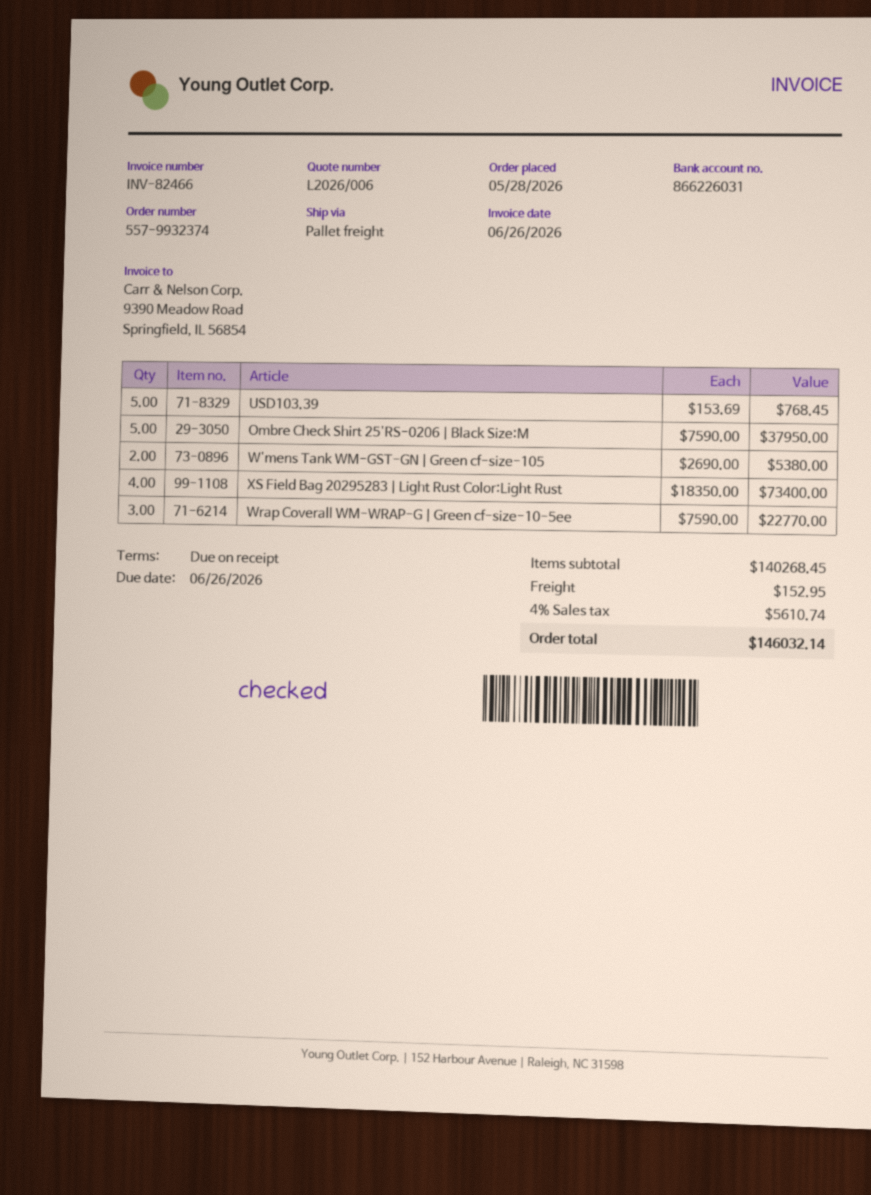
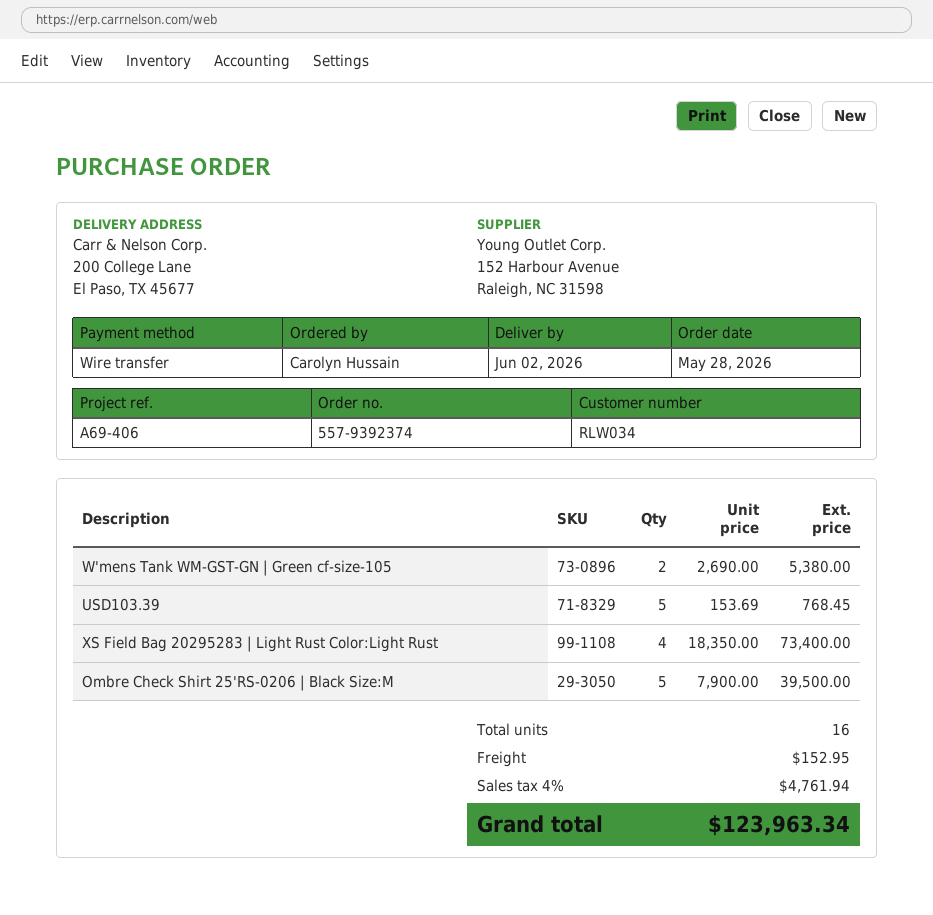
order number: 557-9932374 -> 557-9392374
Ombre Check Shirt 25'RS-0206 | Black Size:M: 5 x 7590.00 = 37950.00 -> 5 x 7900.00 = 39500.00
Wrap Coverall WM-WRAP-G | Green cf-size-10-5ee: 3 x 7590.00 = 22770.00 -> none
tax: 4% = 5610.74 -> 4% = 4761.94
total: 146032.14 -> 123963.34

